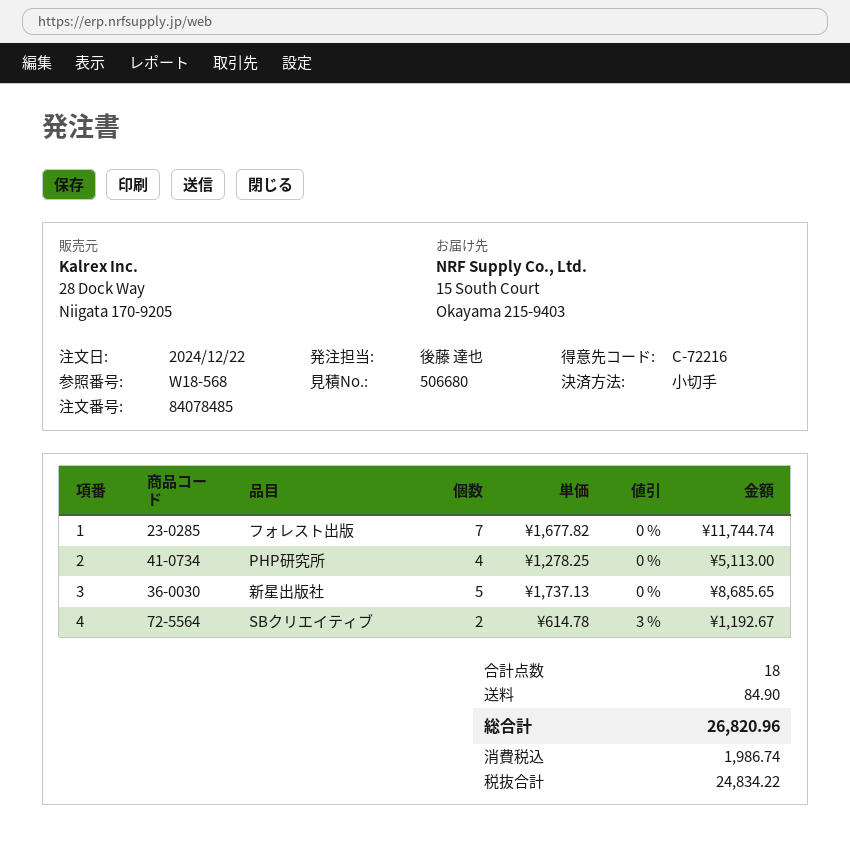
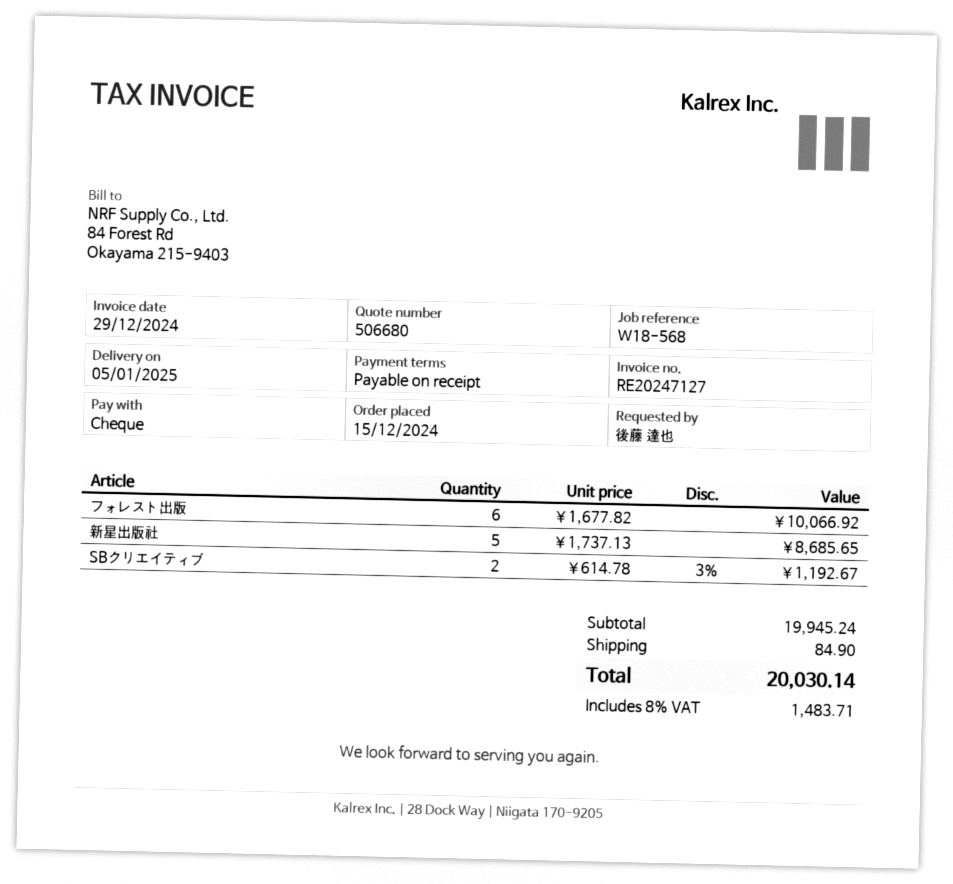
order date: 2024-12-22 -> 2024-12-15
フォレスト出版: 7 x 1677.82 = 11744.74 -> 6 x 1677.82 = 10066.92
PHP研究所: 4 x 1278.25 = 5113.00 -> none
tax: 1986.74 -> 1483.71
total: 26820.96 -> 20030.14

